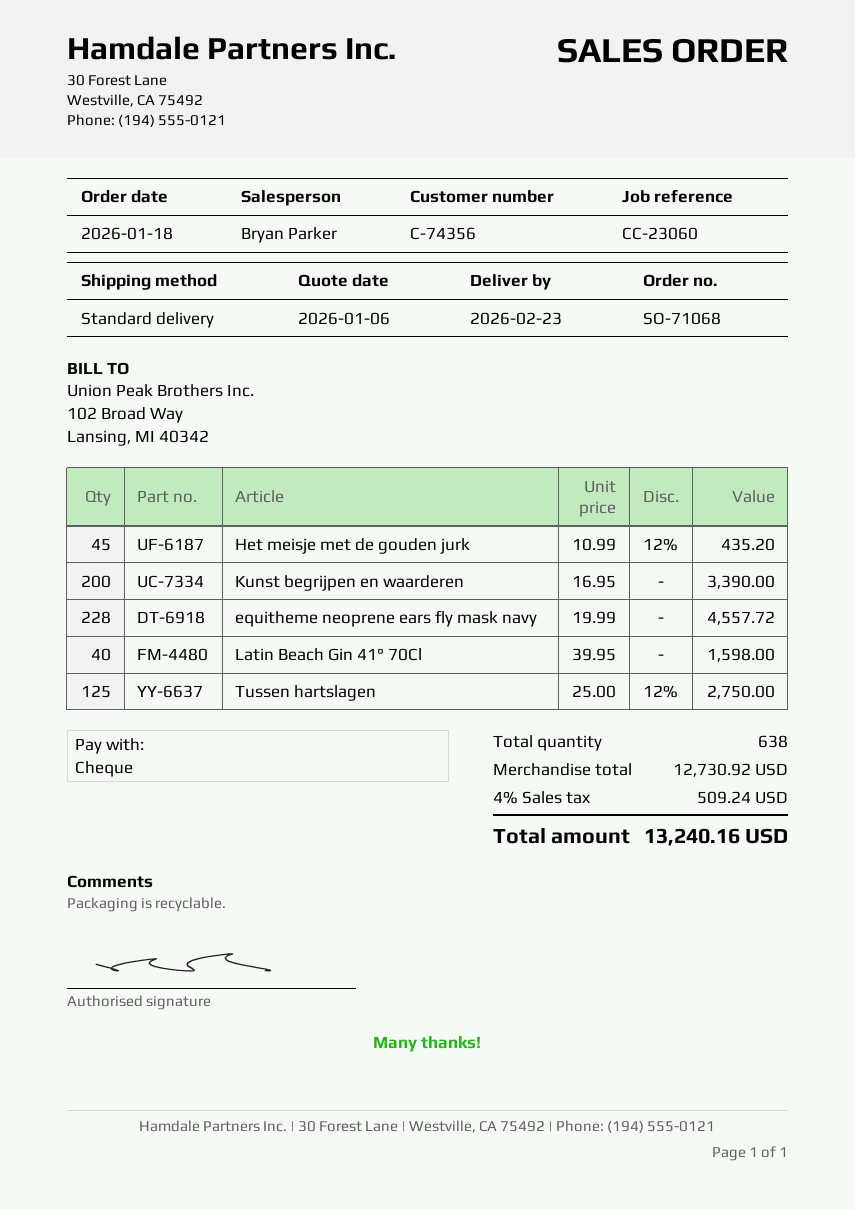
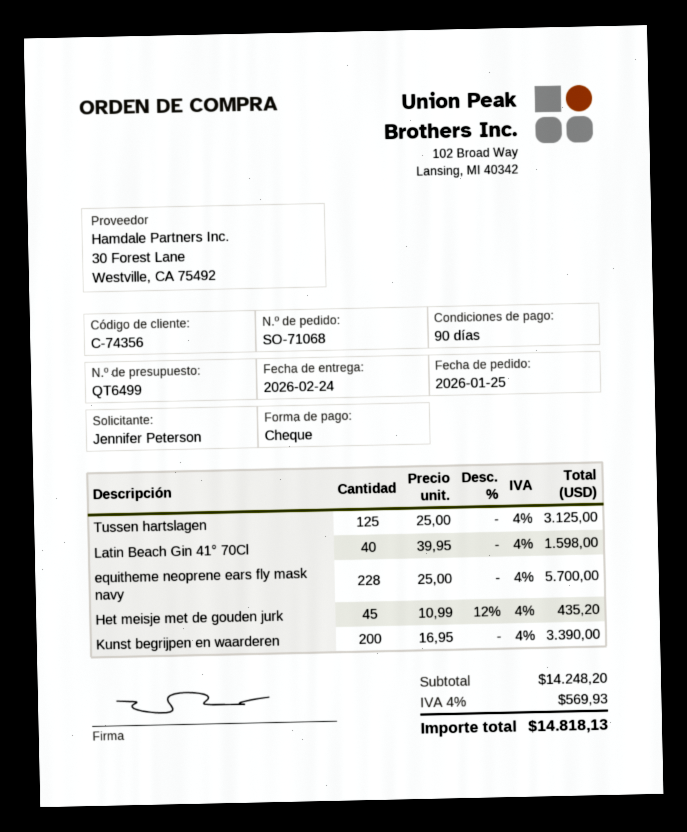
order date: 2026-01-18 -> 2026-01-25
delivery date: 2026-02-23 -> 2026-02-24
equitheme neoprene ears fly mask navy: 228 x 19.99 = 4557.72 -> 228 x 25.00 = 5700.00
Tussen hartslagen: 125 x 25.00 - 12% = 2750.00 -> 125 x 25.00 = 3125.00
subtotal: 12730.92 -> 14248.20
tax: 4% = 509.24 -> 4% = 569.93
total: 13240.16 -> 14818.13

